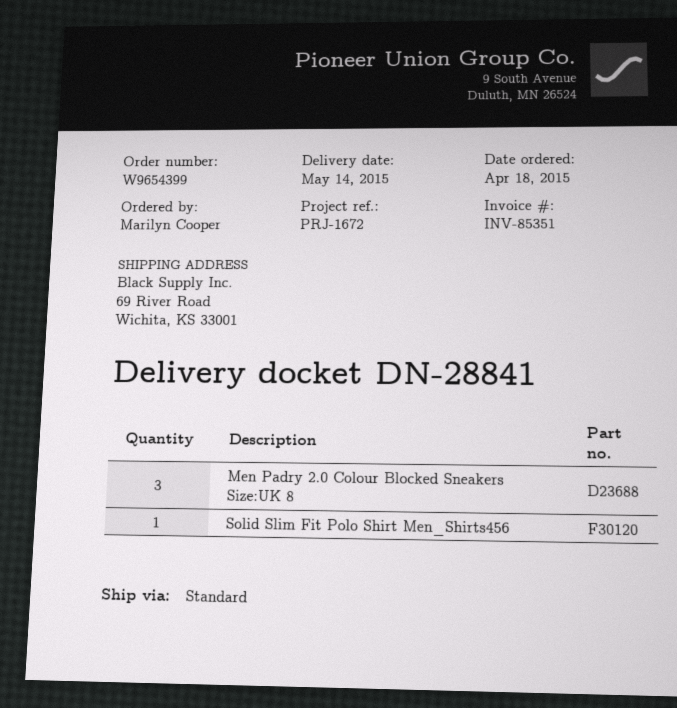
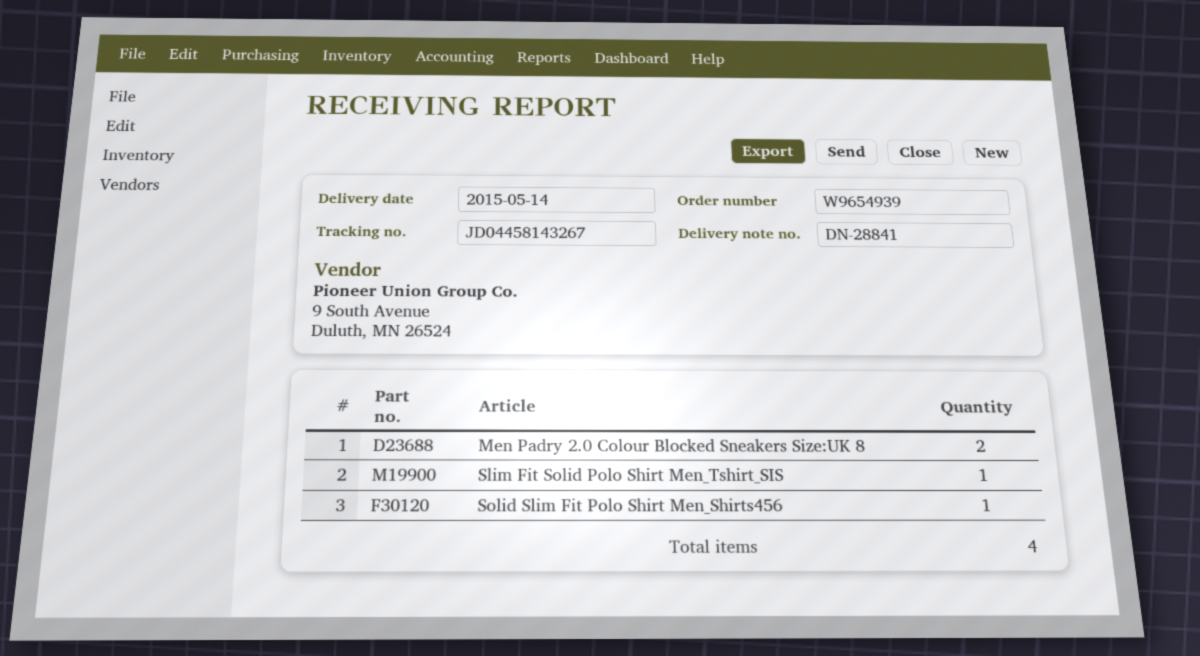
order number: W9654399 -> W9654939
Men Padry 2.0 Colour Blocked Sneakers Size:UK 8: 3 -> 2
Slim Fit Solid Polo Shirt Men_Tshirt_SIS: none -> 1

